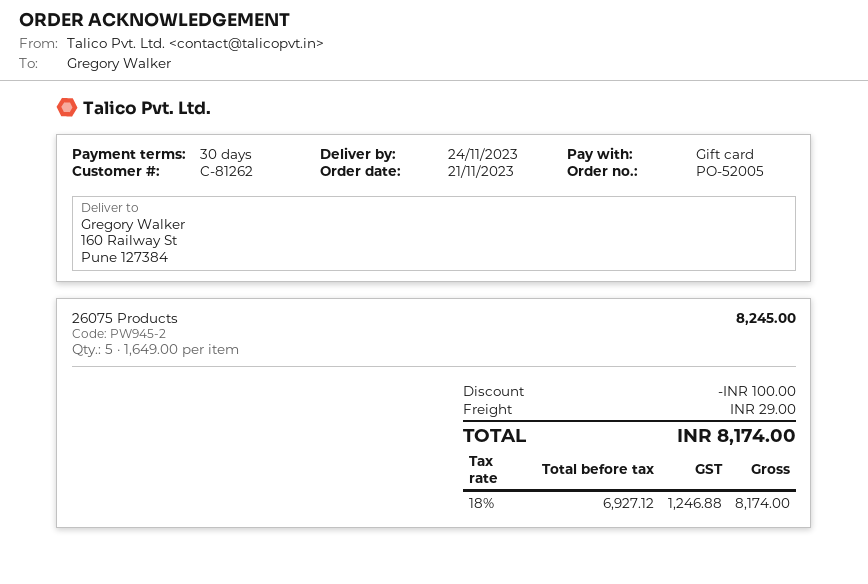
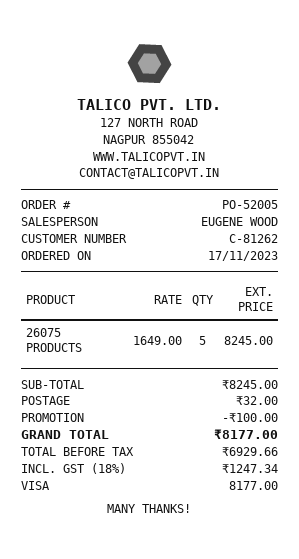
order date: 2023-11-21 -> 2023-11-17
payment method: gift card -> Visa
shipping: 29.00 -> 32.00
net: 6927.12 -> 6929.66
tax: 18% = 1246.88 -> 18% = 1247.34
total: 8174.00 -> 8177.00

